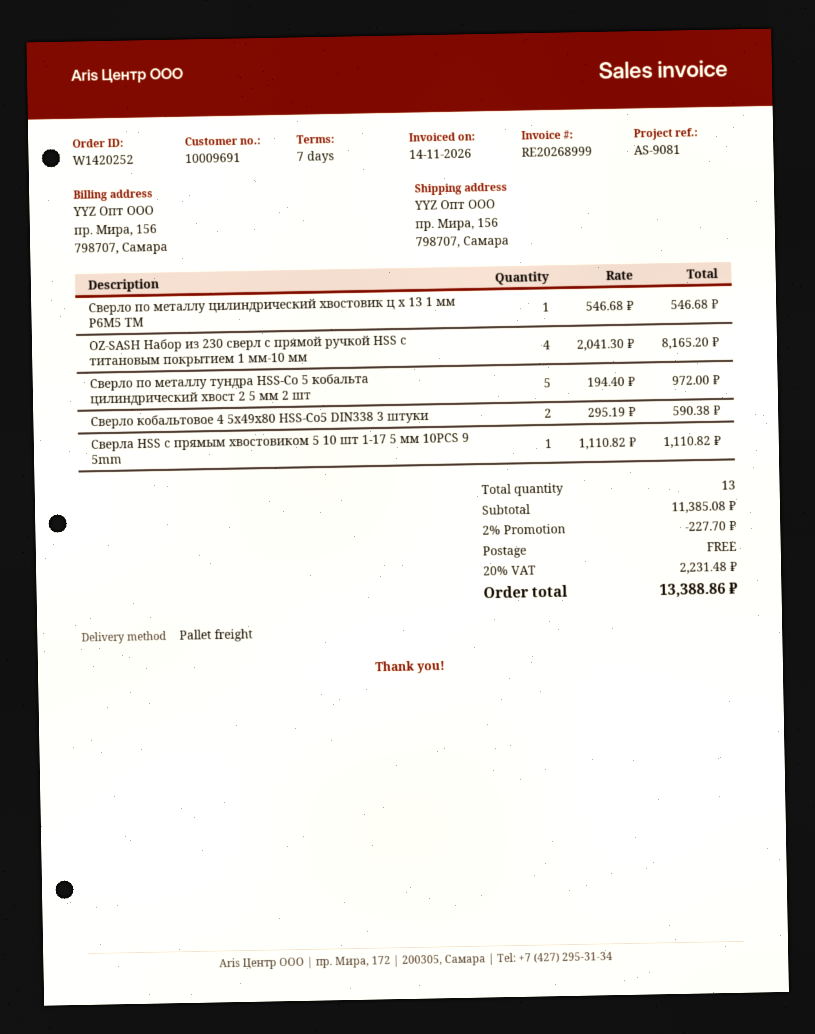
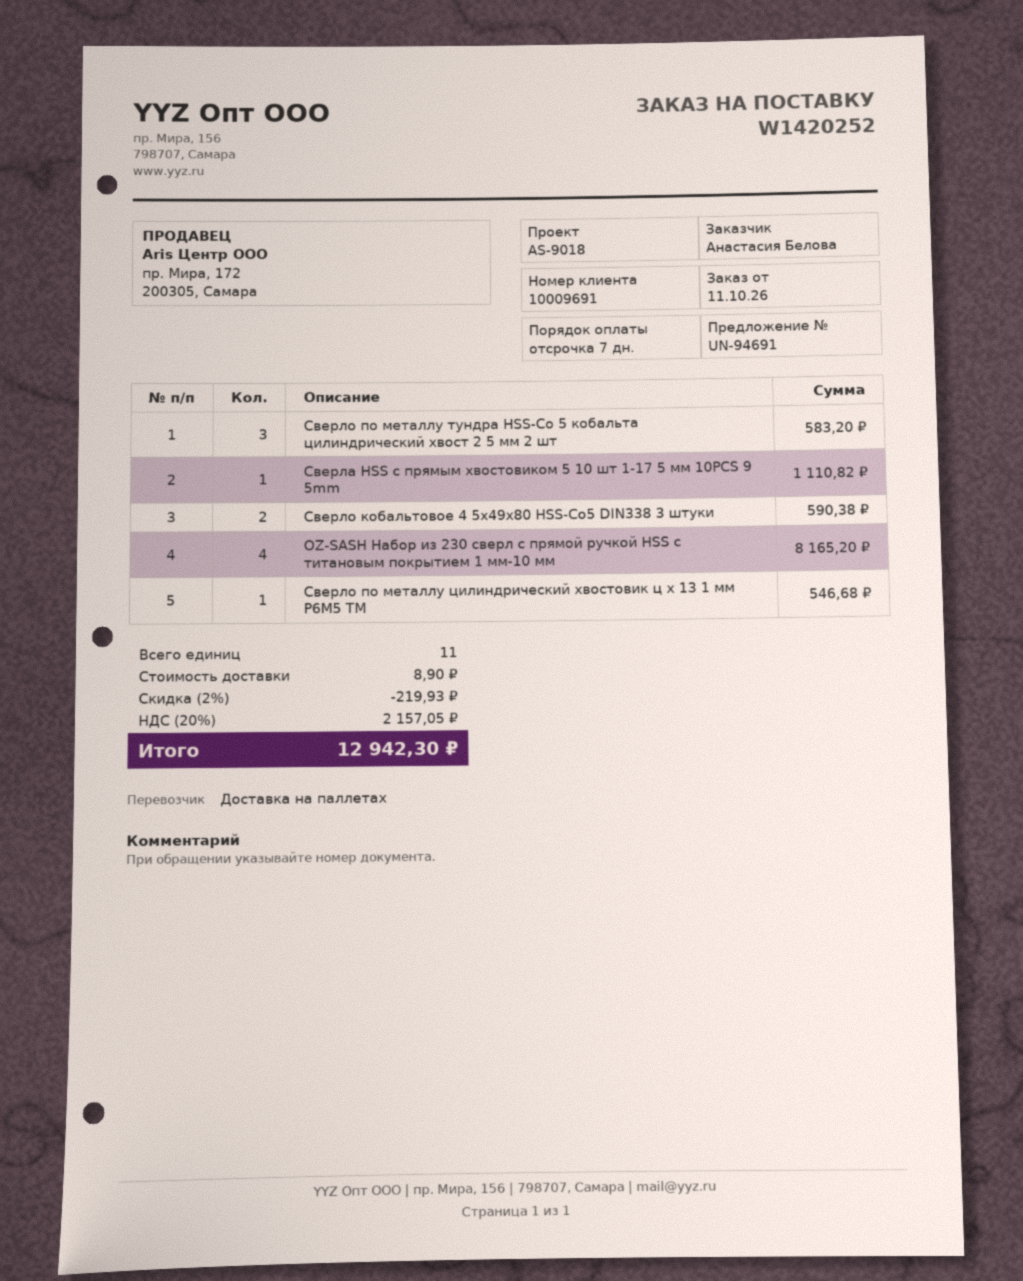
reference: AS-9081 -> AS-9018
Сверло по металлу тундра HSS-Co 5 кобальта цилиндрический хвост 2 5 мм 2 шт: 5 for 972.00 -> 3 for 583.20
total quantity: 13 -> 11
discount: 2% = 227.70 -> 2% = 219.93
shipping: 0.00 -> 8.90
tax: 20% = 2231.48 -> 20% = 2157.05
total: 13388.86 -> 12942.30

